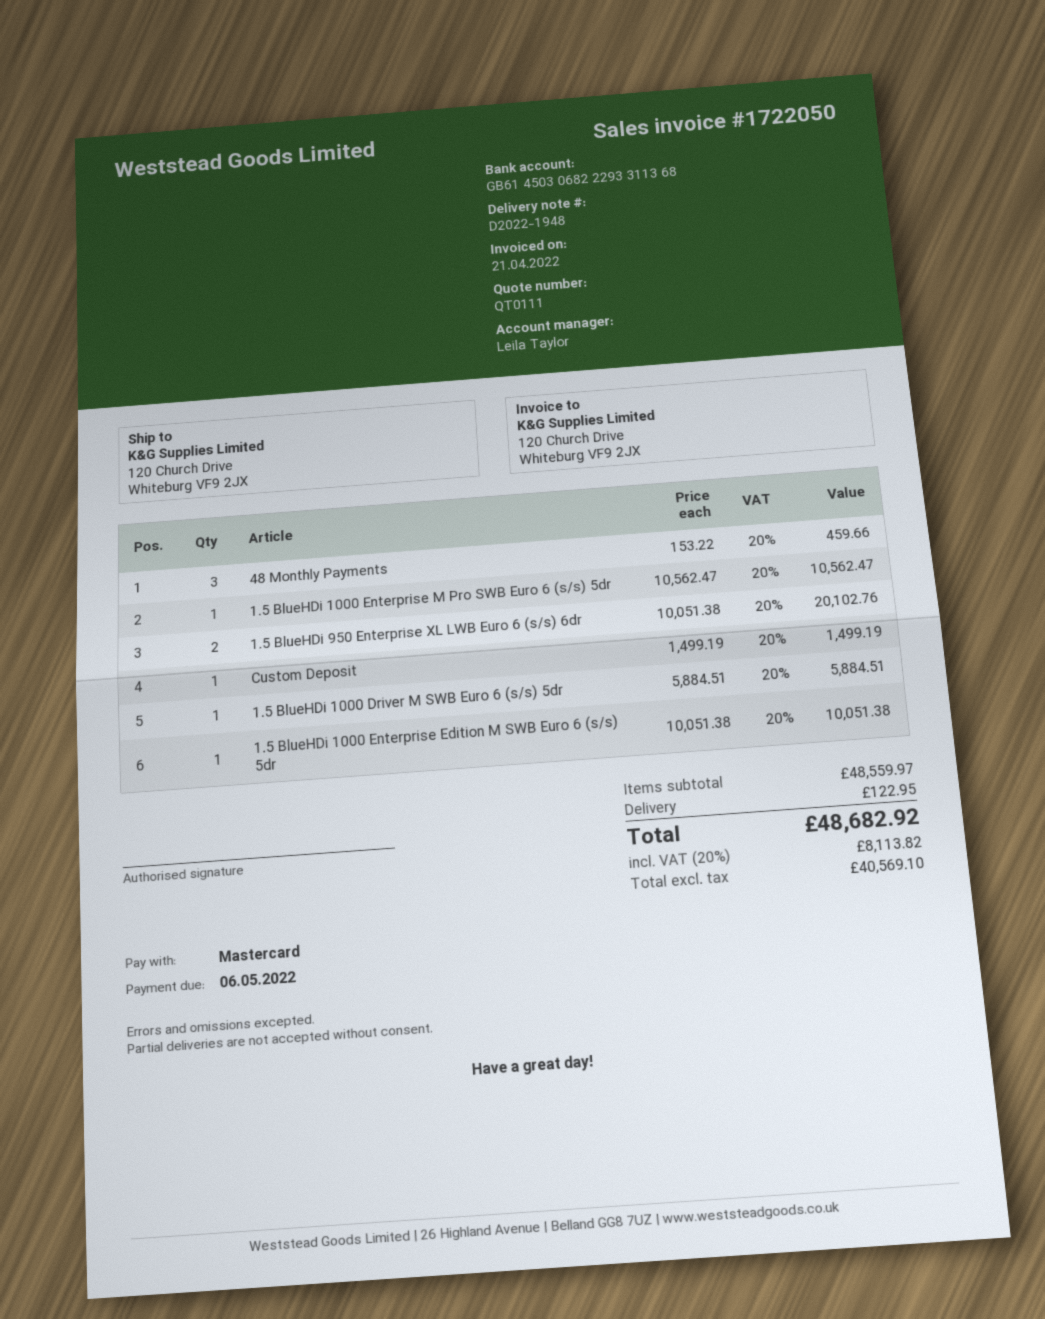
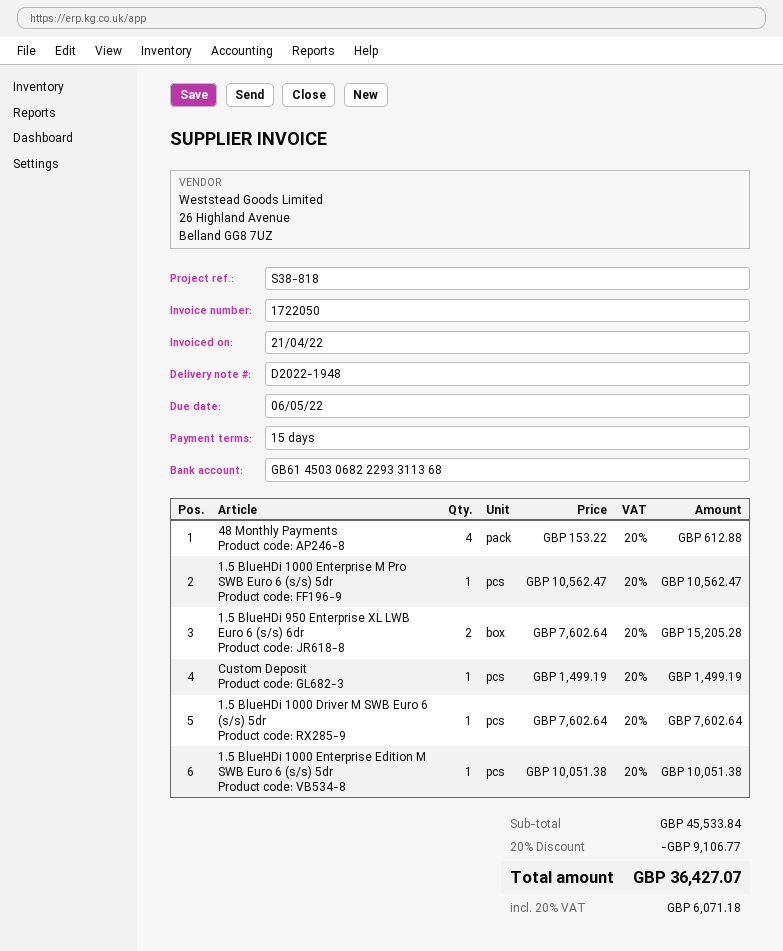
48 Monthly Payments: 3 x 153.22 = 459.66 -> 4 x 153.22 = 612.88
1.5 BlueHDi 950 Enterprise XL LWB Euro 6 (s/s) 6dr: 2 x 10051.38 = 20102.76 -> 2 x 7602.64 = 15205.28
1.5 BlueHDi 1000 Driver M SWB Euro 6 (s/s) 5dr: 1 x 5884.51 = 5884.51 -> 1 x 7602.64 = 7602.64
subtotal: 48559.97 -> 45533.84
discount: none -> 20% = 9106.77
shipping: 122.95 -> none
tax: 20% = 8113.82 -> 20% = 6071.18
total: 48682.92 -> 36427.07

